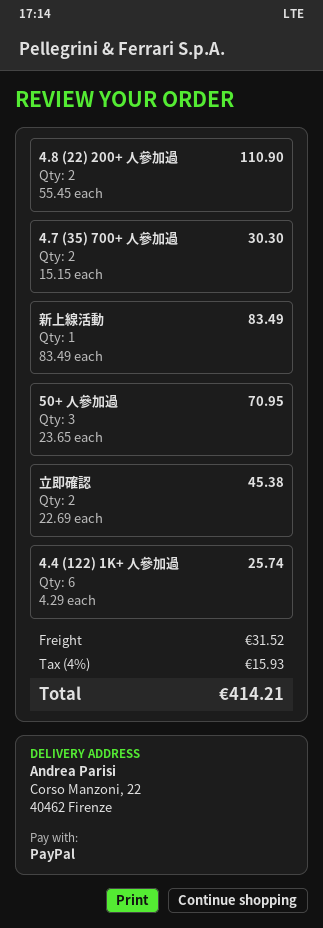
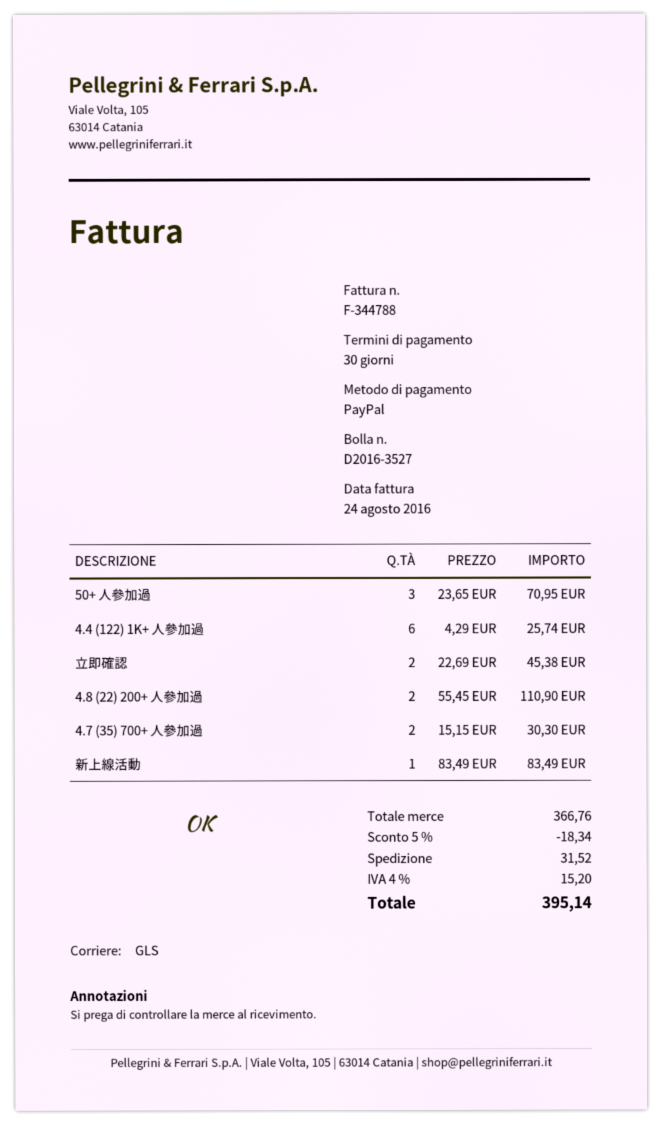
discount: none -> 5% = 18.34
tax: 4% = 15.93 -> 4% = 15.20
total: 414.21 -> 395.14

